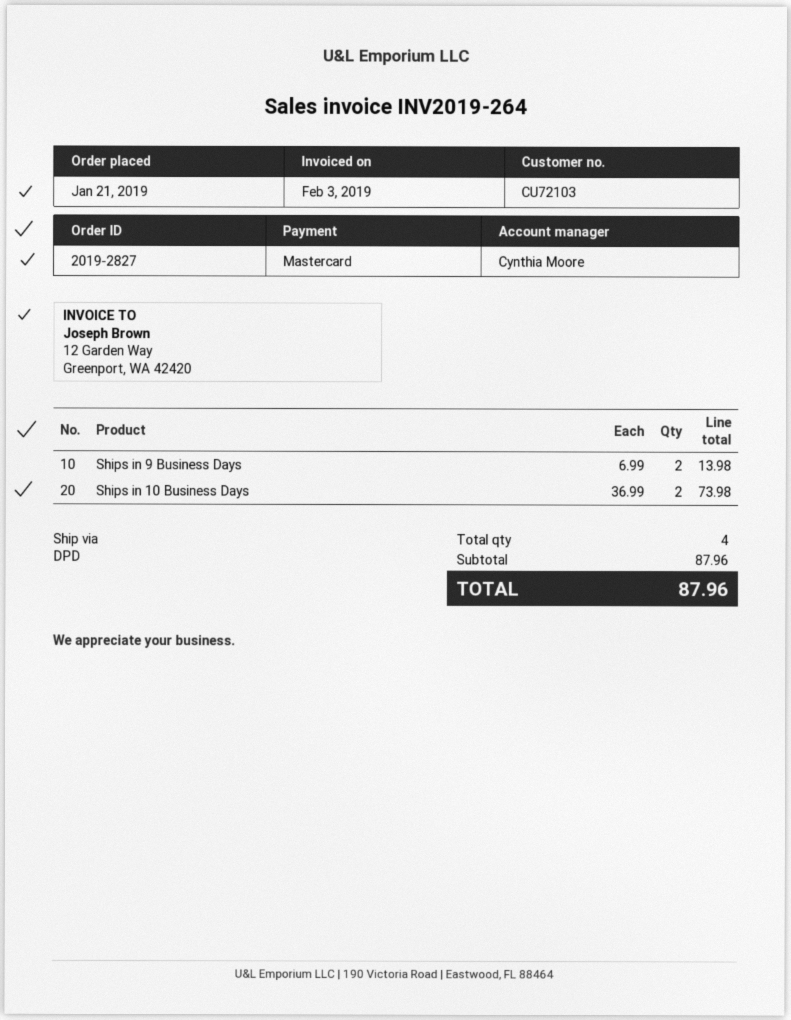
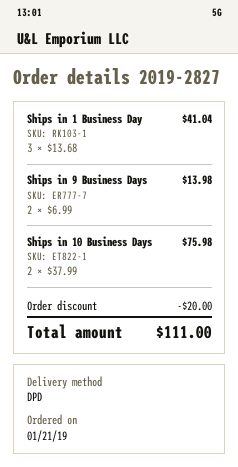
Ships in 10 Business Days: 2 x 36.99 = 73.98 -> 2 x 37.99 = 75.98
Ships in 1 Business Day: none -> 3 x 13.68 = 41.04
discount: none -> 20.00
total: 87.96 -> 111.00

